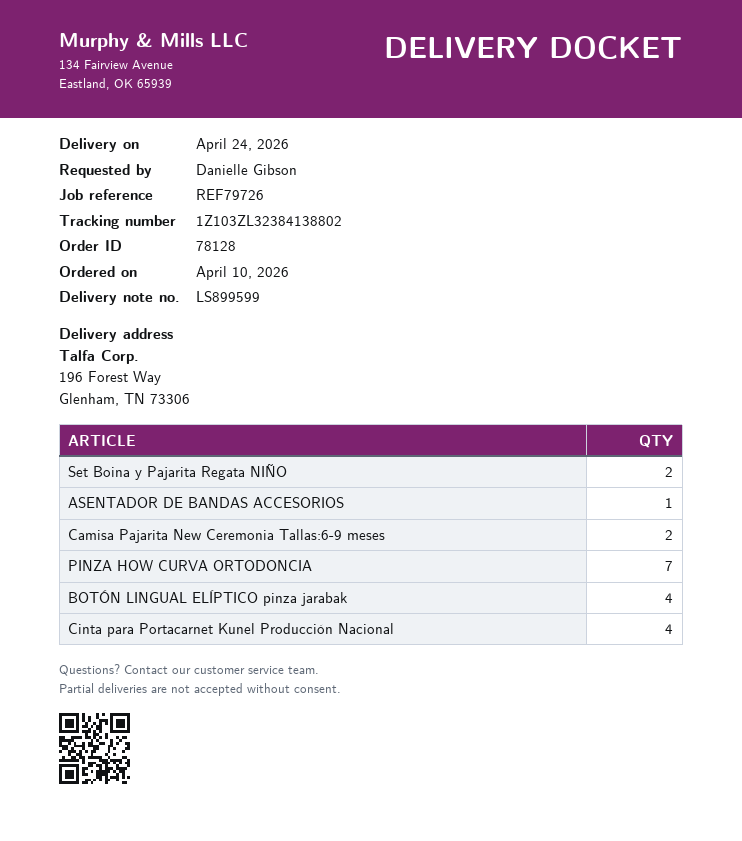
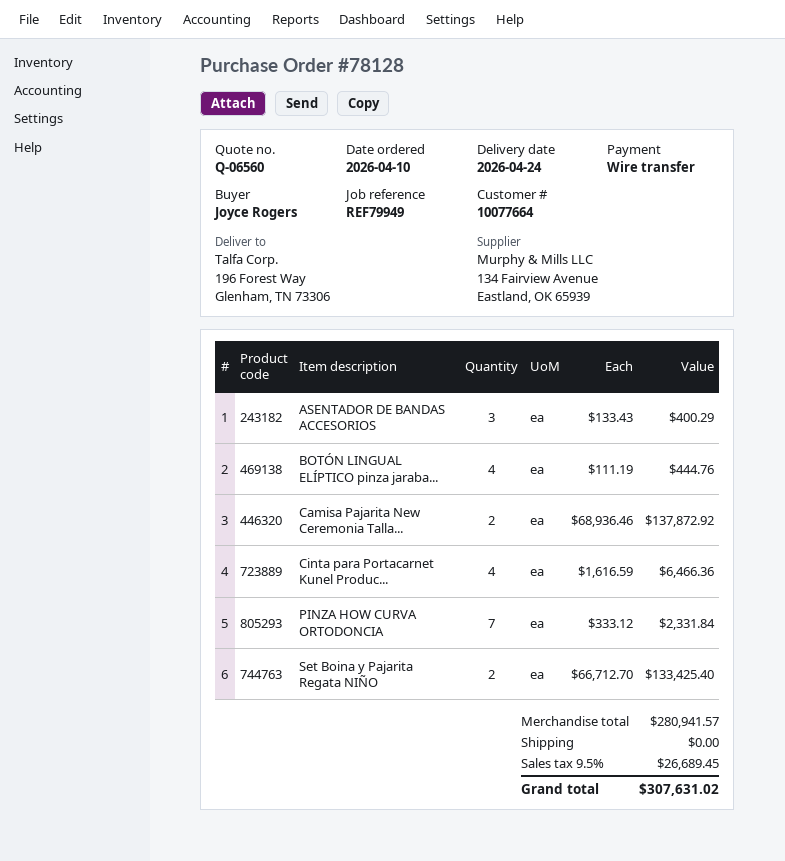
reference: REF79726 -> REF79949
ordered by: Danielle Gibson -> Joyce Rogers
ASENTADOR DE BANDAS ACCESORIOS: 1 -> 3

